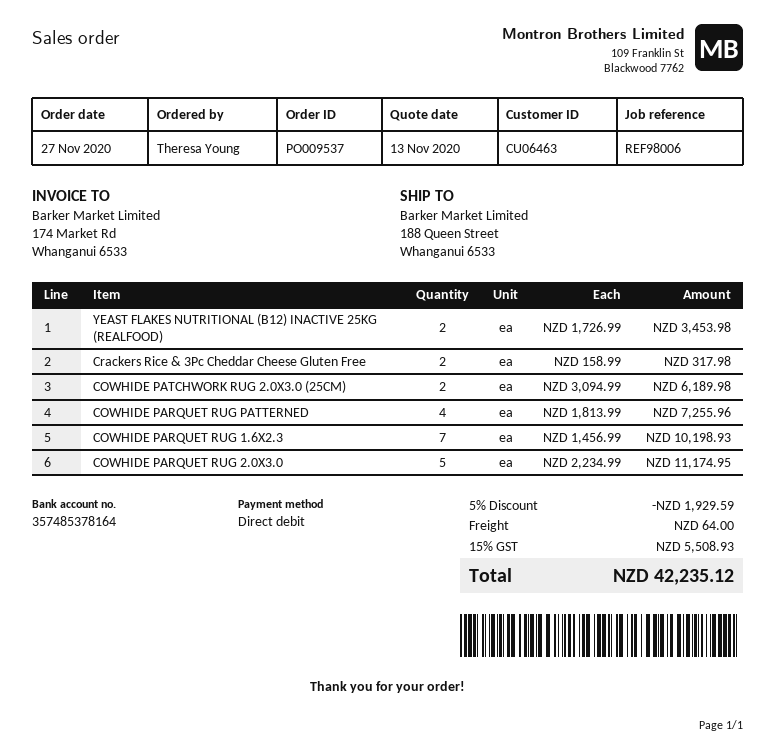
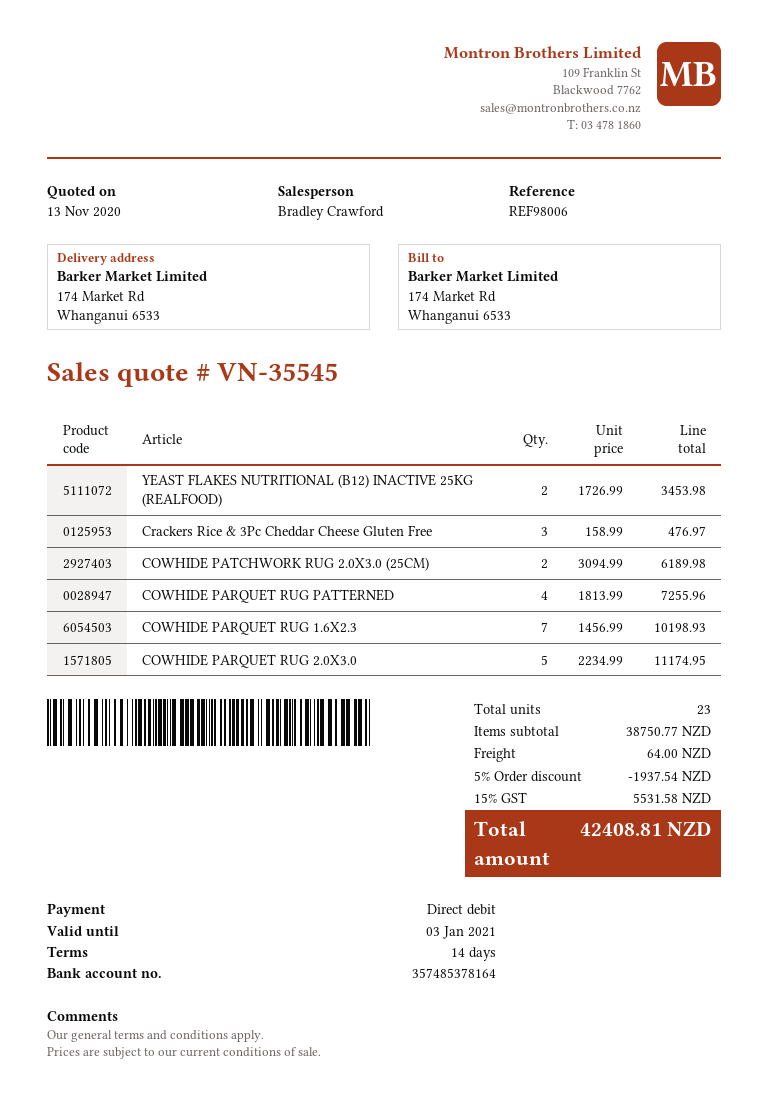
ship to: 188 Queen Street, Whanganui 6533 -> 174 Market Rd, Whanganui 6533
Crackers Rice & 3Pc Cheddar Cheese Gluten Free: 2 x 158.99 = 317.98 -> 3 x 158.99 = 476.97
discount: 5% = 1929.59 -> 5% = 1937.54
tax: 15% = 5508.93 -> 15% = 5531.58
total: 42235.12 -> 42408.81

